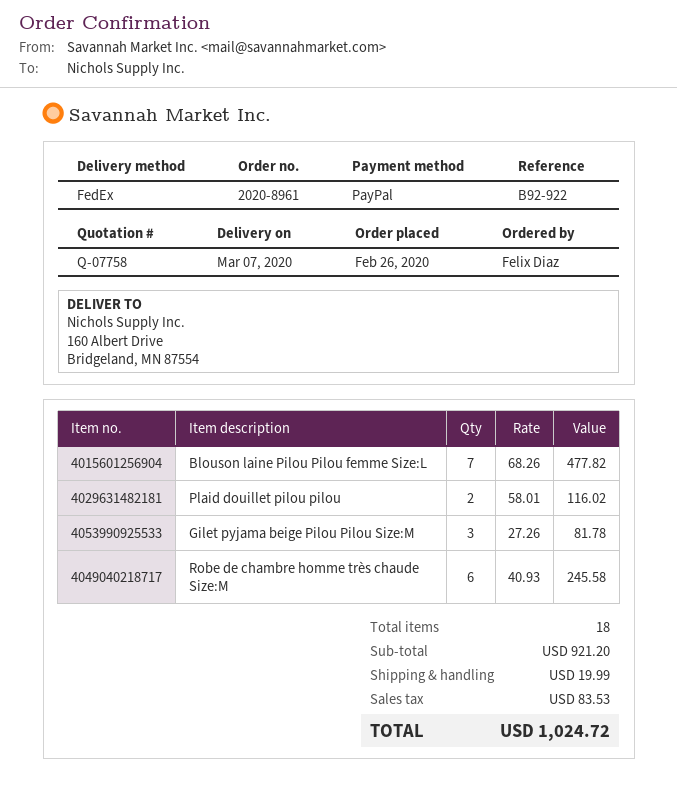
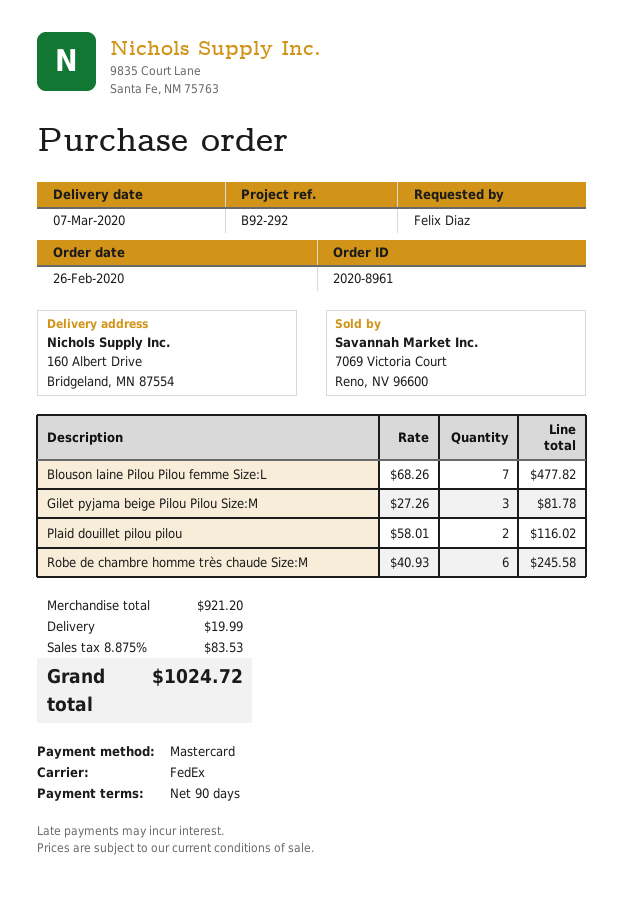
reference: B92-922 -> B92-292
payment method: PayPal -> Mastercard

